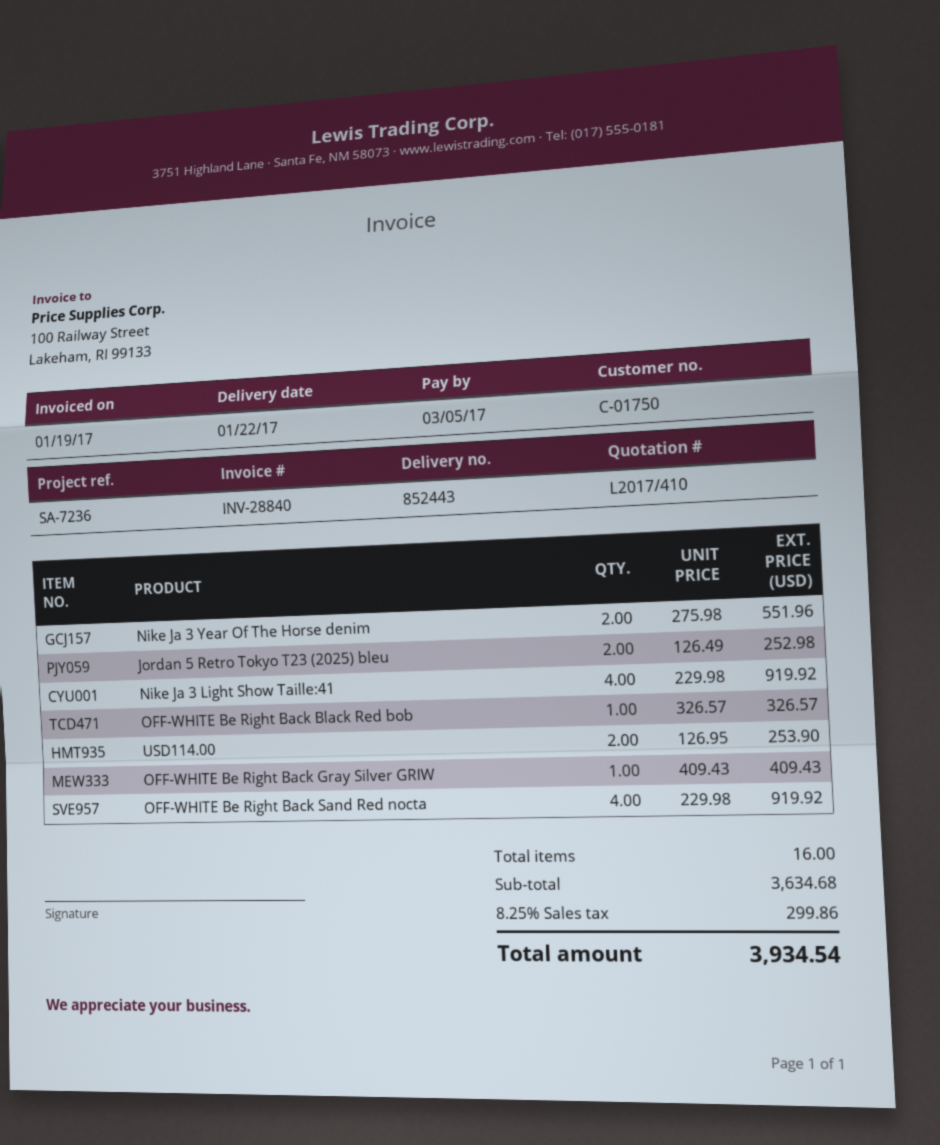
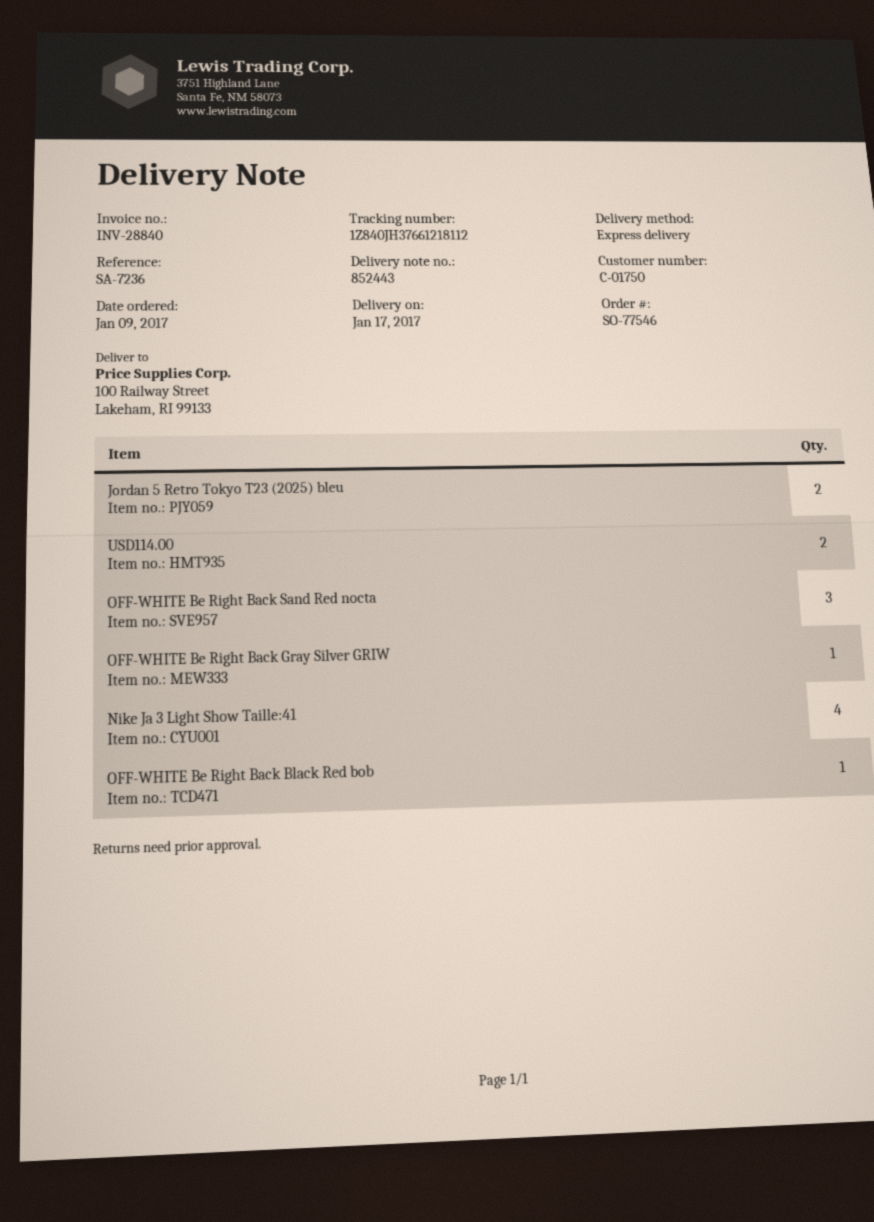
delivery date: 2017-01-22 -> 2017-01-17
Nike Ja 3 Year Of The Horse denim: 2 -> none
OFF-WHITE Be Right Back Sand Red nocta: 4 -> 3

